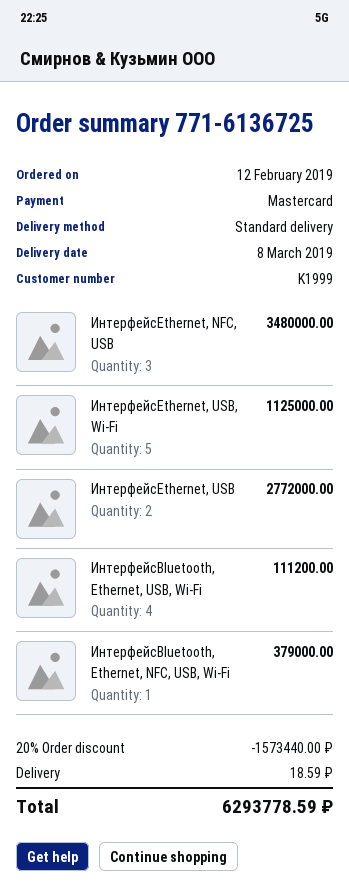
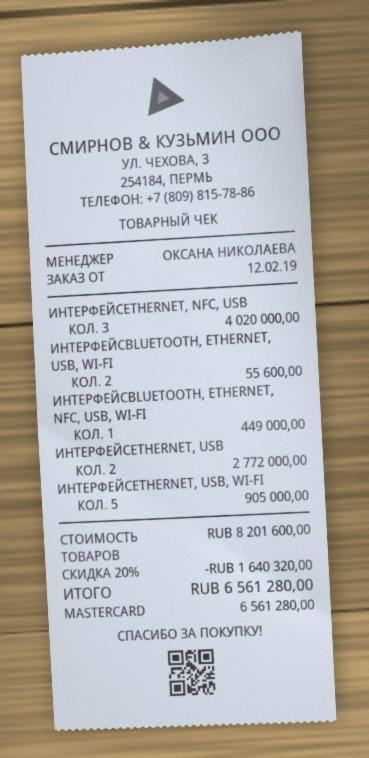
ИнтерфейсEthernet, NFC, USB: 3 for 3480000.00 -> 3 for 4020000.00
ИнтерфейсEthernet, USB, Wi-Fi: 5 for 1125000.00 -> 5 for 905000.00
ИнтерфейсBluetooth, Ethernet, USB, Wi-Fi: 4 for 111200.00 -> 2 for 55600.00
ИнтерфейсBluetooth, Ethernet, NFC, USB, Wi-Fi: 1 for 379000.00 -> 1 for 449000.00
discount: 20% = 1573440.00 -> 20% = 1640320.00
shipping: 18.59 -> none
total: 6293778.59 -> 6561280.00

